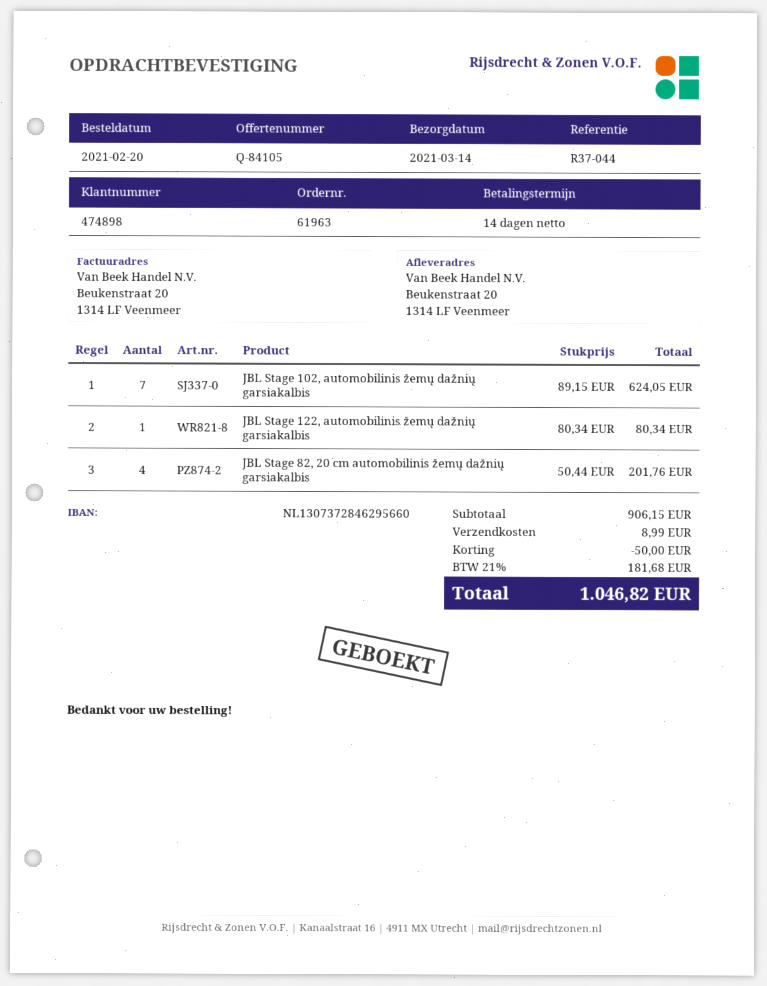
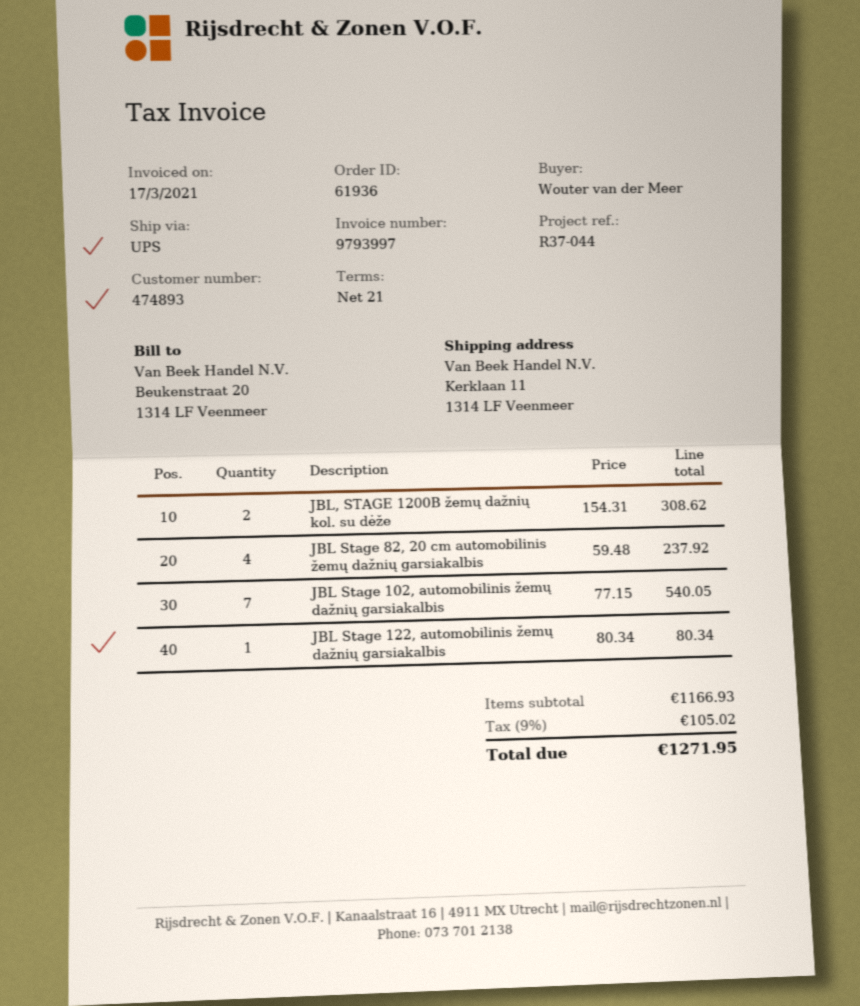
order number: 61963 -> 61936
payment terms: 14 days -> 21 days
customer number: 474898 -> 474893
ship to: Beukenstraat 20, 1314 LF Veenmeer -> Kerklaan 11, 1314 LF Veenmeer
JBL Stage 102, automobilinis žemų dažnių garsiakalbis: 7 x 89.15 = 624.05 -> 7 x 77.15 = 540.05
JBL Stage 82, 20 cm automobilinis žemų dažnių garsiakalbis: 4 x 50.44 = 201.76 -> 4 x 59.48 = 237.92
JBL, STAGE 1200B žemų dažnių kol. su dėže: none -> 2 x 154.31 = 308.62
subtotal: 906.15 -> 1166.93
discount: 50.00 -> none
shipping: 8.99 -> none
tax: 21% = 181.68 -> 9% = 105.02
total: 1046.82 -> 1271.95

